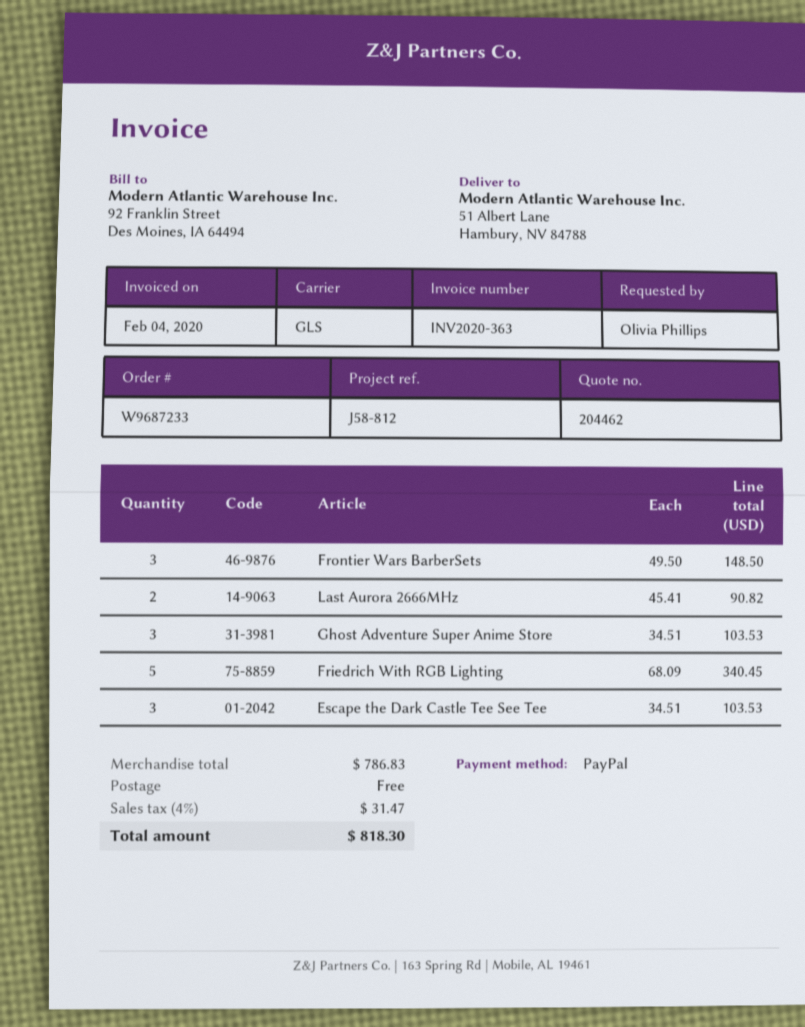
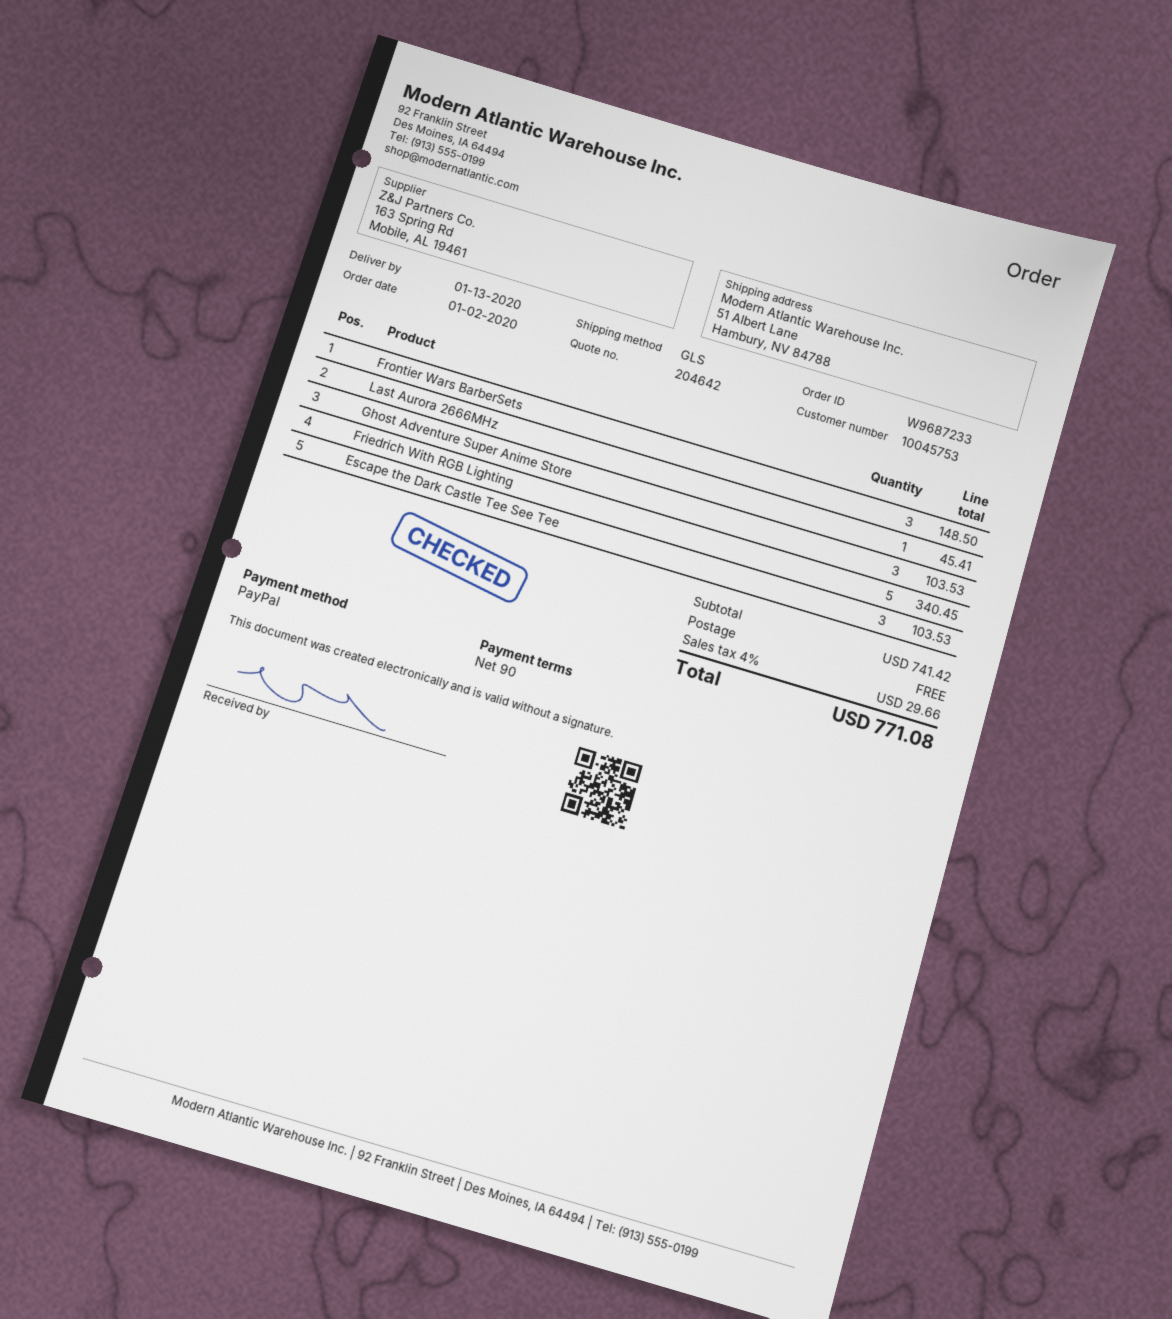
quote number: 204462 -> 204642
Last Aurora 2666MHz: 2 for 90.82 -> 1 for 45.41
subtotal: 786.83 -> 741.42
tax: 4% = 31.47 -> 4% = 29.66
total: 818.30 -> 771.08

